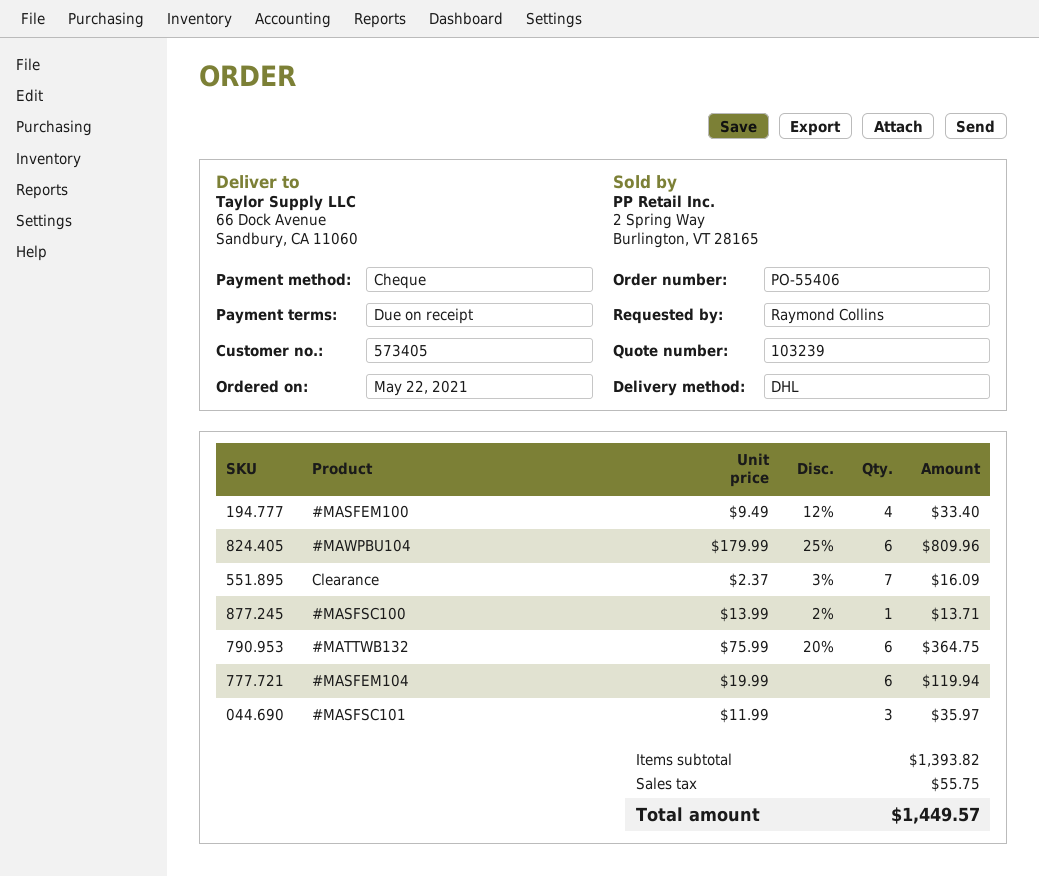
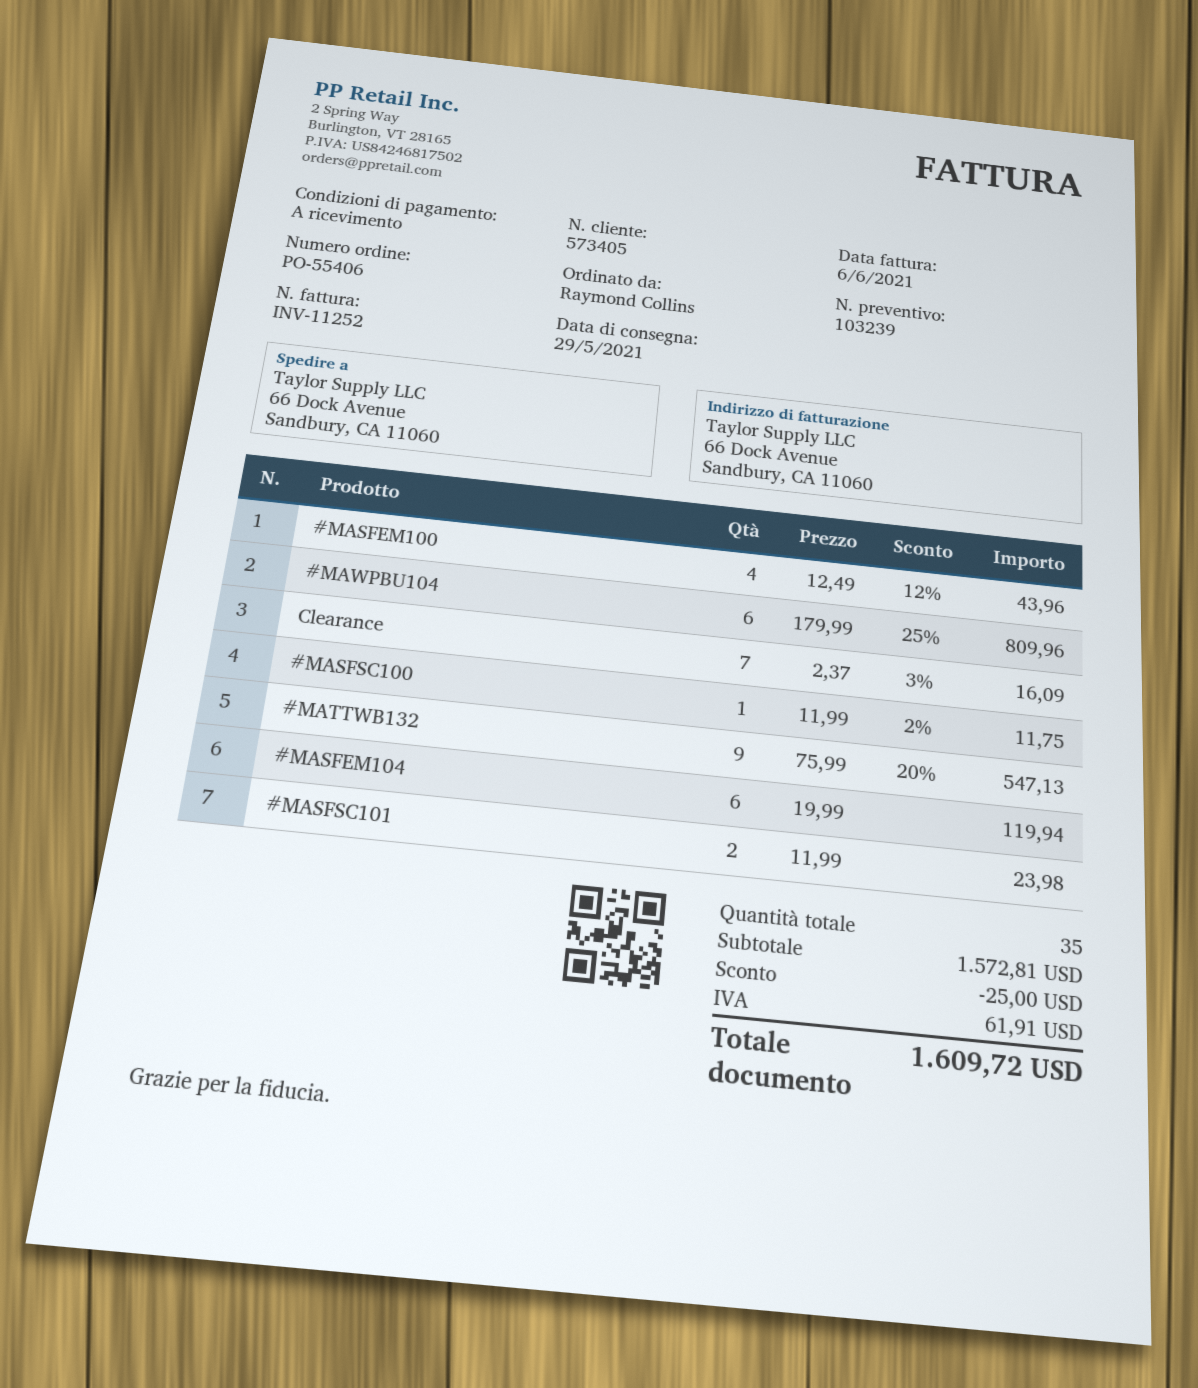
#MASFEM100: 4 x 9.49 - 12% = 33.40 -> 4 x 12.49 - 12% = 43.96
#MASFSC100: 1 x 13.99 - 2% = 13.71 -> 1 x 11.99 - 2% = 11.75
#MATTWB132: 6 x 75.99 - 20% = 364.75 -> 9 x 75.99 - 20% = 547.13
#MASFSC101: 3 x 11.99 = 35.97 -> 2 x 11.99 = 23.98
subtotal: 1393.82 -> 1572.81
discount: none -> 25.00
tax: 55.75 -> 61.91
total: 1449.57 -> 1609.72

